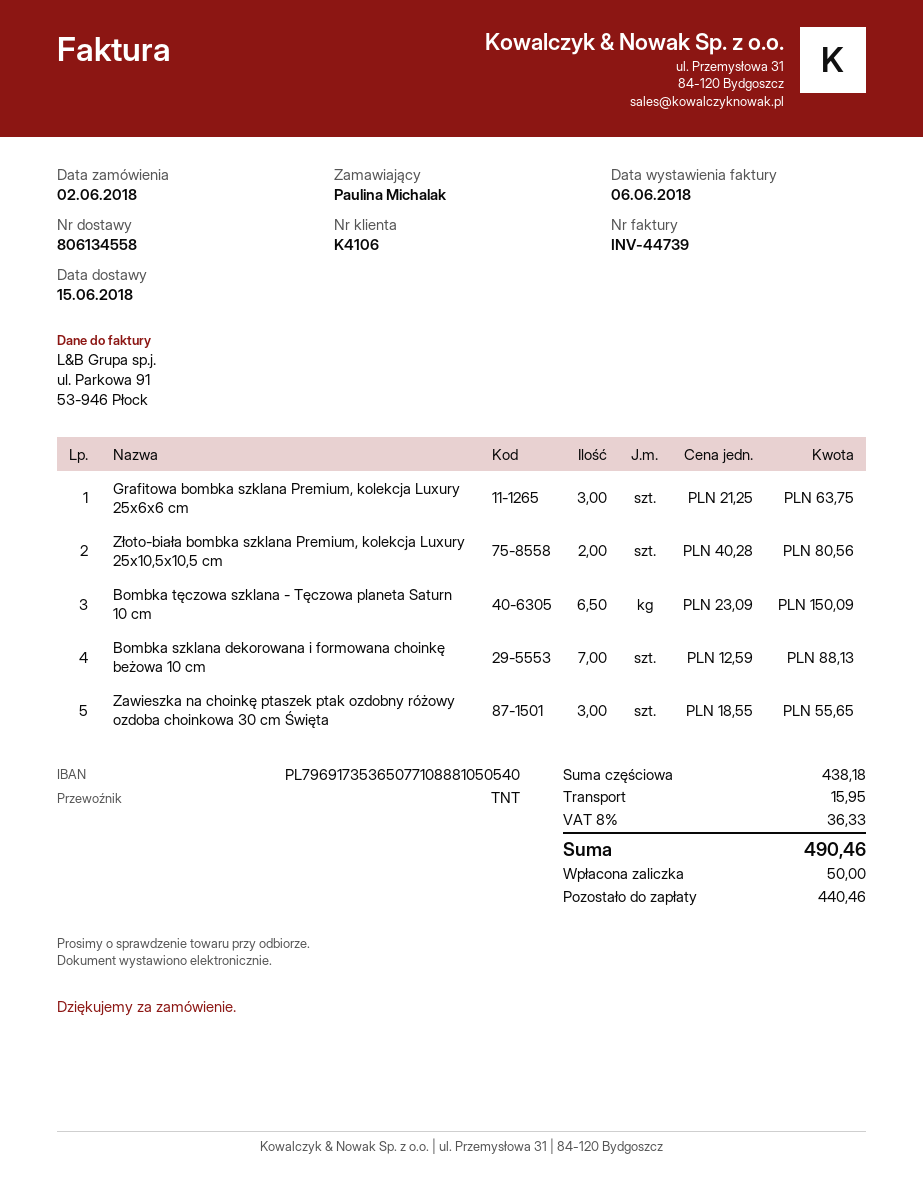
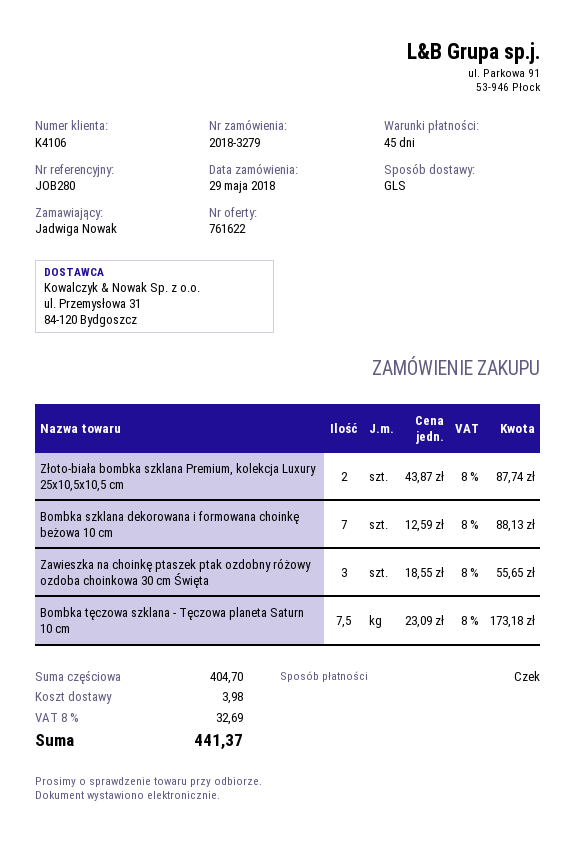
order date: 2018-06-02 -> 2018-05-29
ordered by: Paulina Michalak -> Jadwiga Nowak
shipping method: TNT -> GLS
Grafitowa bombka szklana Premium, kolekcja Luxury 25x6x6 cm: 3 x 21.25 = 63.75 -> none
Złoto-biała bombka szklana Premium, kolekcja Luxury 25x10,5x10,5 cm: 2 x 40.28 = 80.56 -> 2 x 43.87 = 87.74
Bombka tęczowa szklana - Tęczowa planeta Saturn 10 cm: 6.5 x 23.09 = 150.09 -> 7.5 x 23.09 = 173.18
subtotal: 438.18 -> 404.70
shipping: 15.95 -> 3.98
tax: 8% = 36.33 -> 8% = 32.69
total: 490.46 -> 441.37

